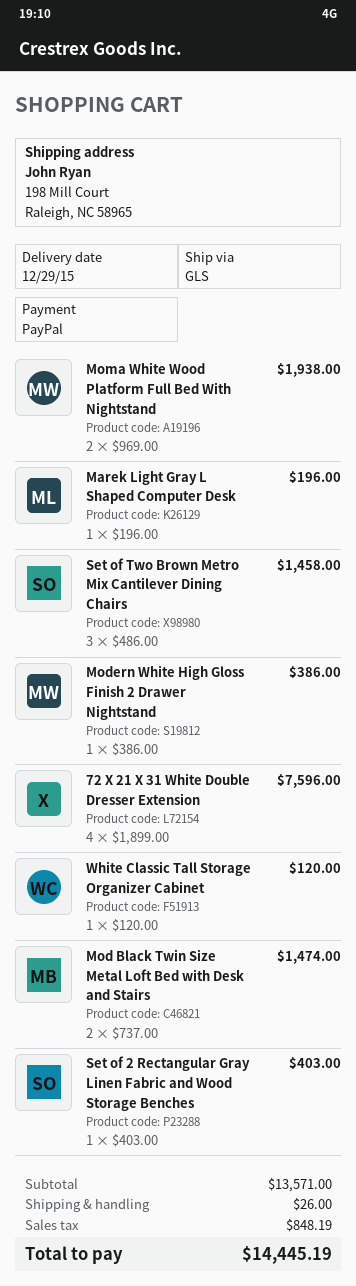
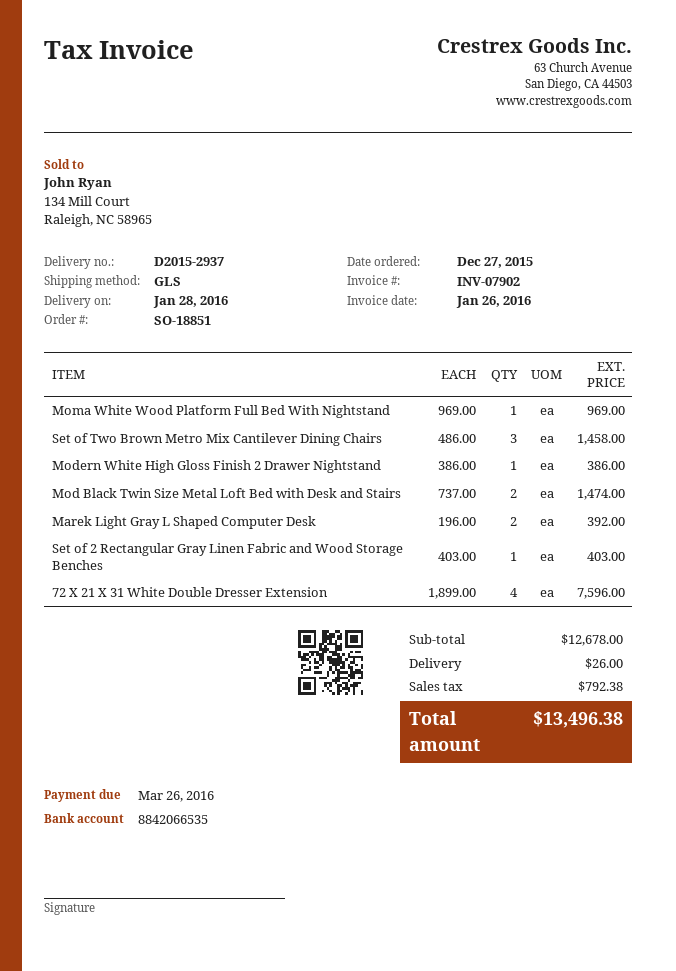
delivery date: 2015-12-29 -> 2016-01-28
Moma White Wood Platform Full Bed With Nightstand: 2 x 969.00 = 1938.00 -> 1 x 969.00 = 969.00
Marek Light Gray L Shaped Computer Desk: 1 x 196.00 = 196.00 -> 2 x 196.00 = 392.00
White Classic Tall Storage Organizer Cabinet: 1 x 120.00 = 120.00 -> none
subtotal: 13571.00 -> 12678.00
tax: 848.19 -> 792.38
total: 14445.19 -> 13496.38

